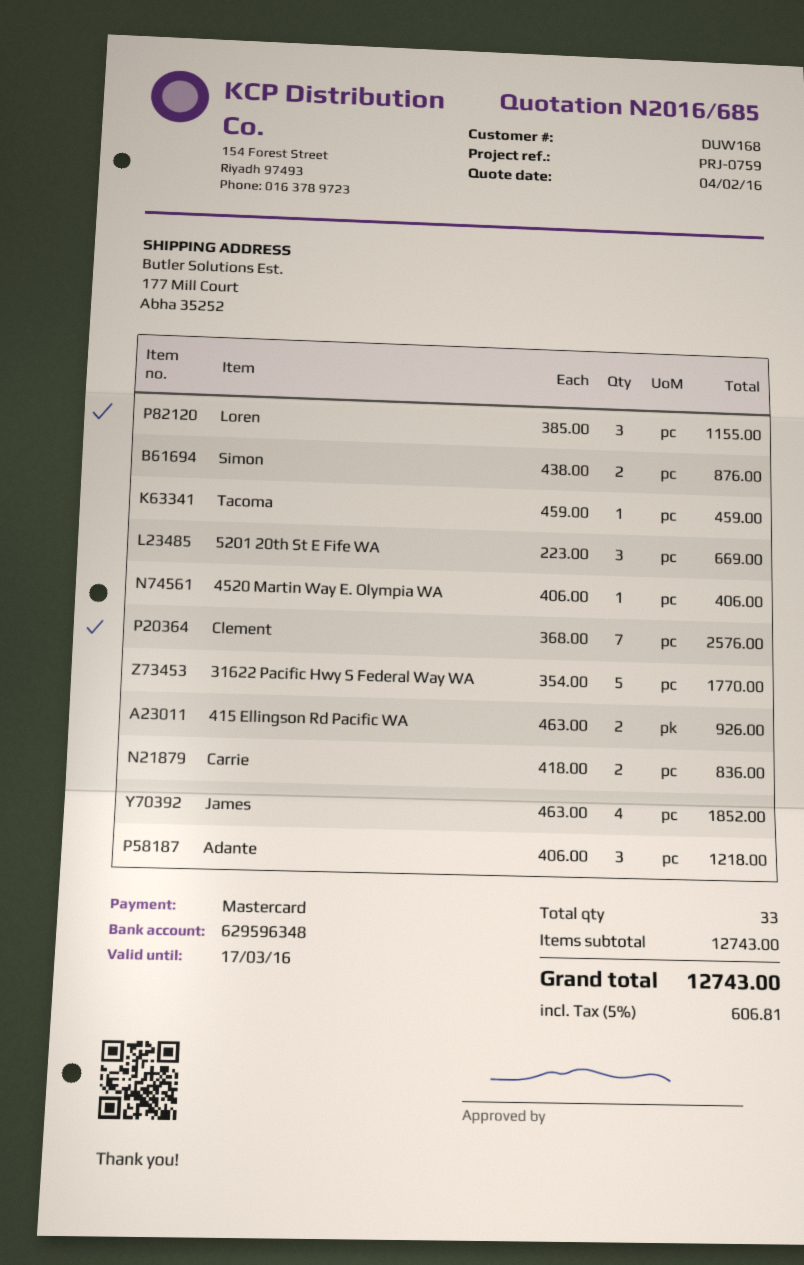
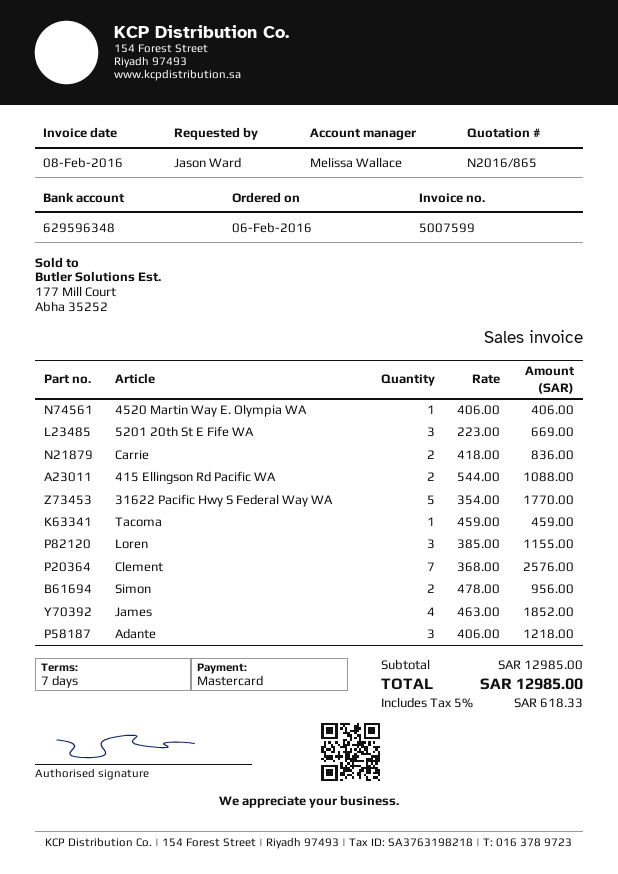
quote number: N2016/685 -> N2016/865
Simon: 2 x 438.00 = 876.00 -> 2 x 478.00 = 956.00
415 Ellingson Rd Pacific WA: 2 x 463.00 = 926.00 -> 2 x 544.00 = 1088.00
subtotal: 12743.00 -> 12985.00
tax: 5% = 606.81 -> 5% = 618.33
total: 12743.00 -> 12985.00

